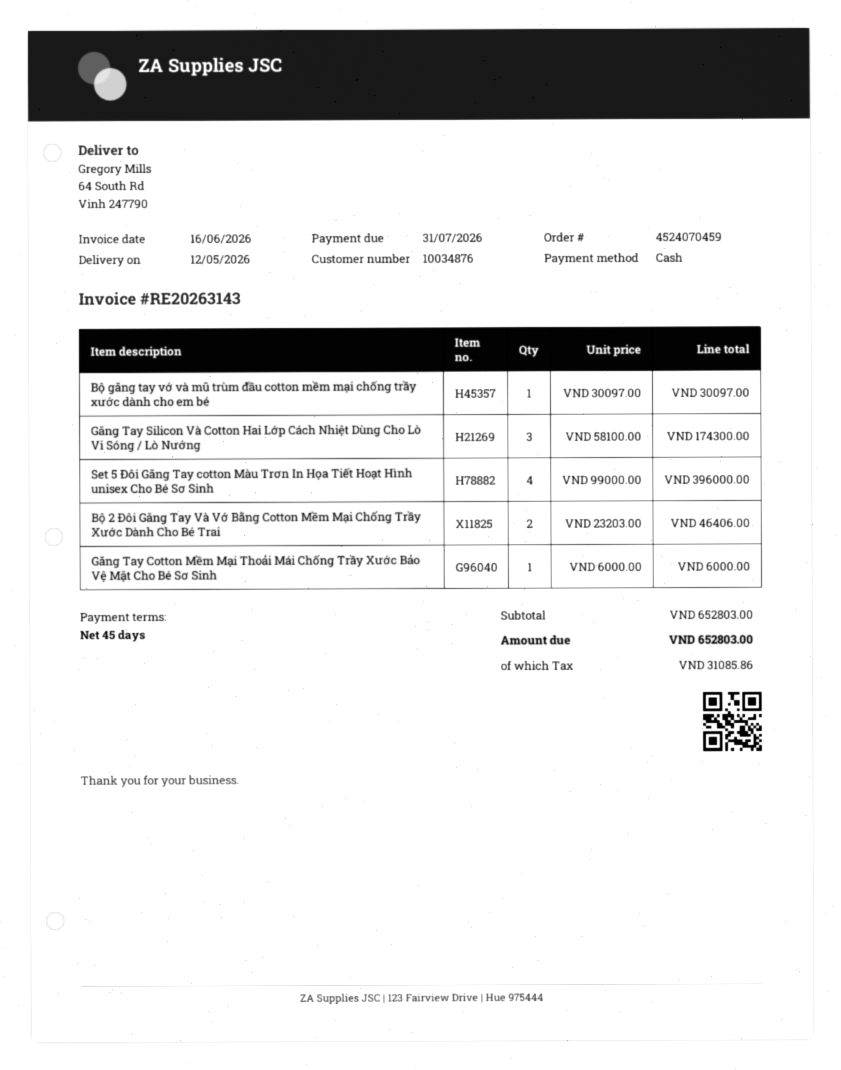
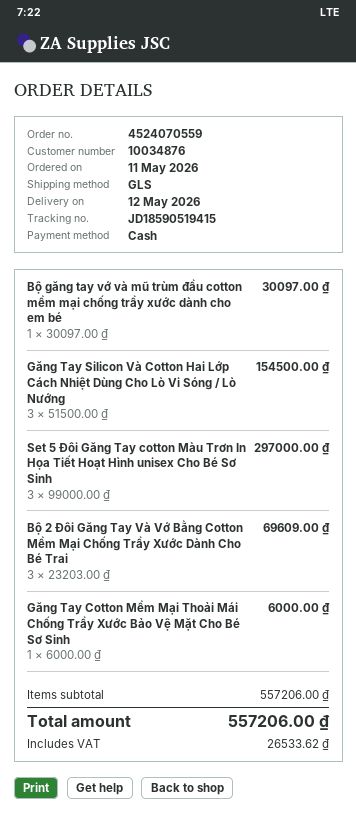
order number: 4524070459 -> 4524070559
Găng Tay Silicon Và Cotton Hai Lớp Cách Nhiệt Dùng Cho Lò Vi Sóng / Lò Nướng: 3 x 58100.00 = 174300.00 -> 3 x 51500.00 = 154500.00
Set 5 Đôi Găng Tay cotton Màu Trơn In Họa Tiết Hoạt Hình unisex Cho Bé Sơ Sinh: 4 x 99000.00 = 396000.00 -> 3 x 99000.00 = 297000.00
Bộ 2 Đôi Găng Tay Và Vớ Bằng Cotton Mềm Mại Chống Trầy Xước Dành Cho Bé Trai: 2 x 23203.00 = 46406.00 -> 3 x 23203.00 = 69609.00
subtotal: 652803.00 -> 557206.00
tax: 31085.86 -> 26533.62
total: 652803.00 -> 557206.00

